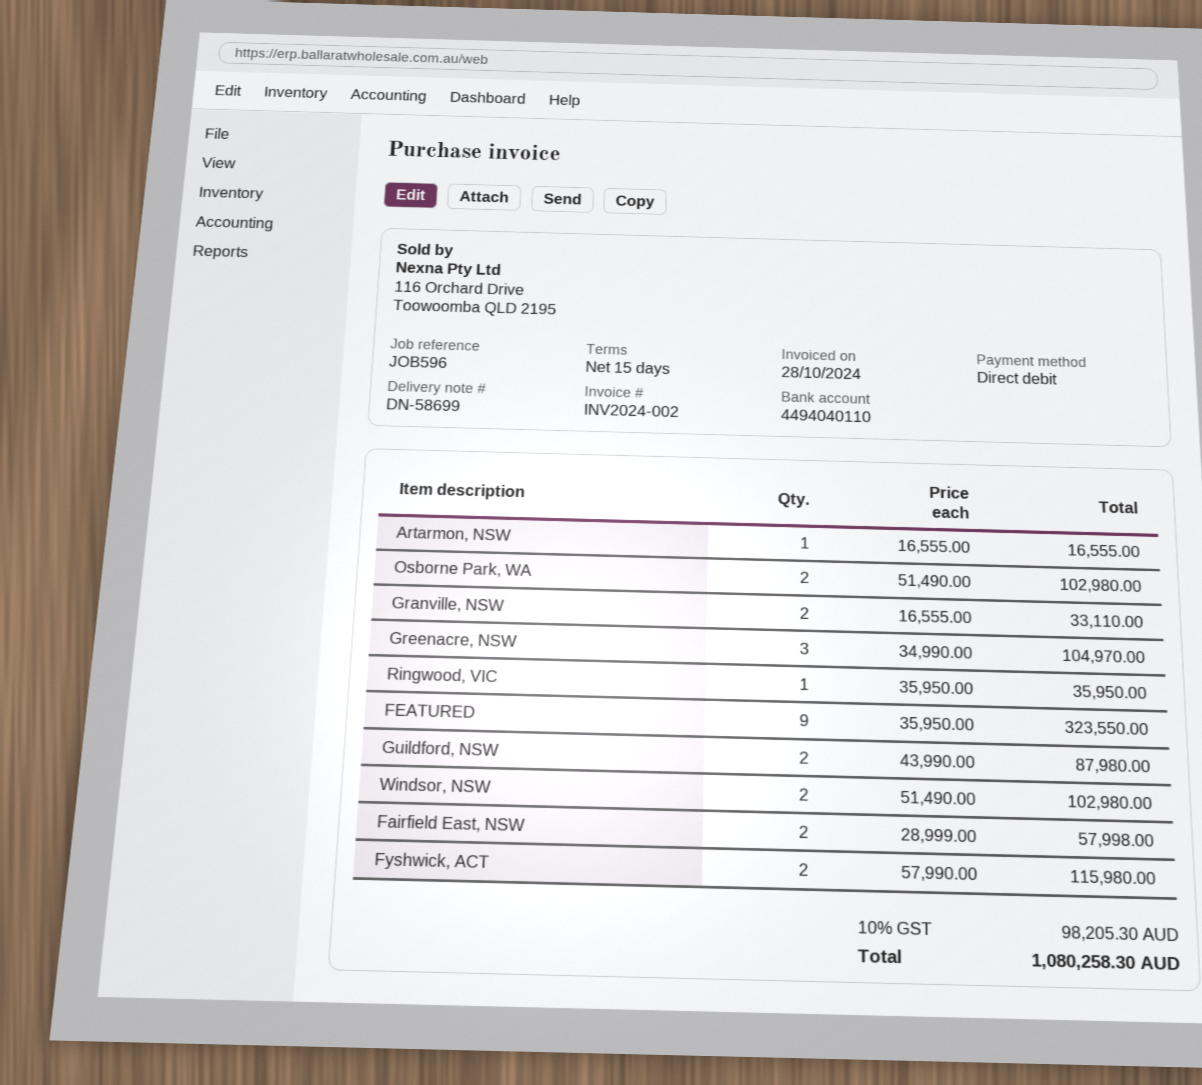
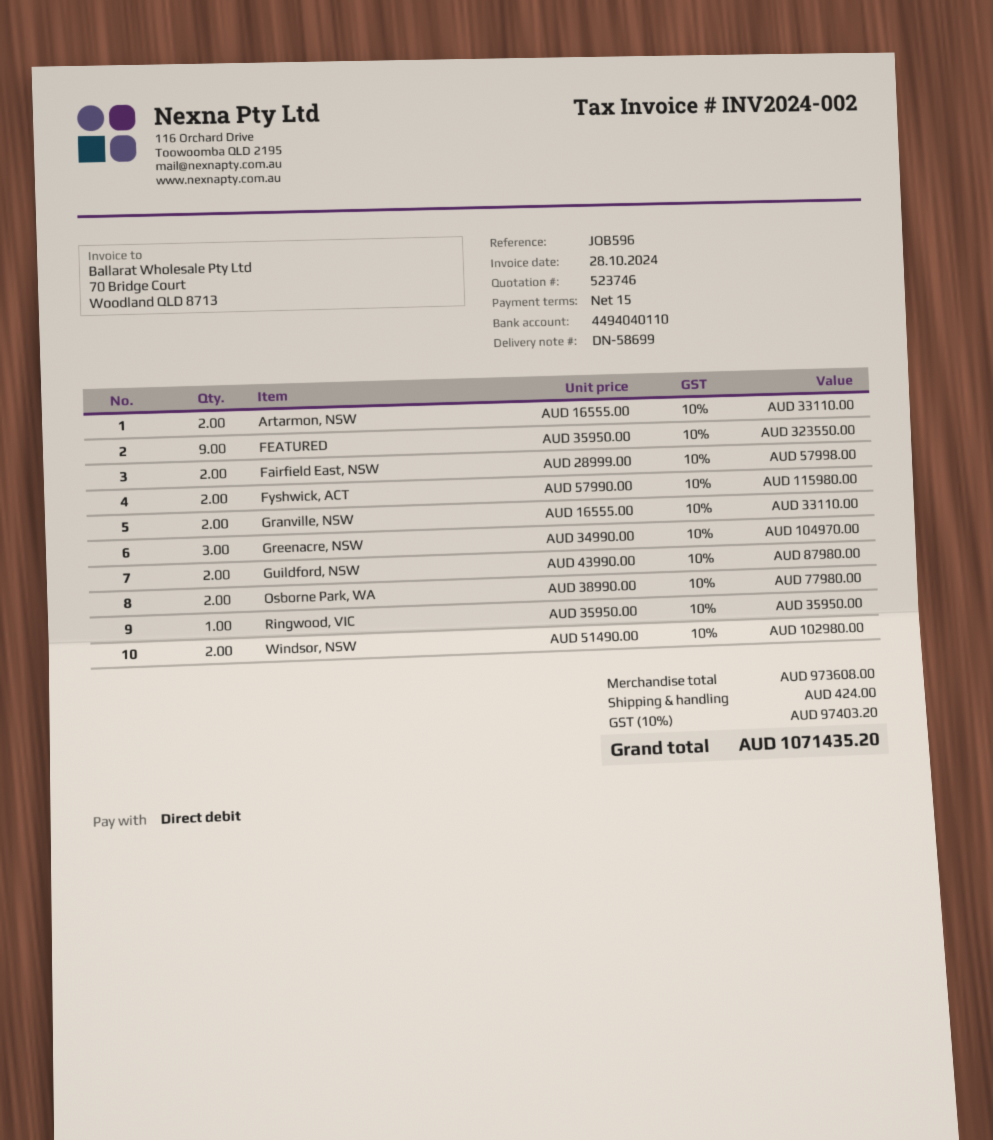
Artarmon, NSW: 1 x 16555.00 = 16555.00 -> 2 x 16555.00 = 33110.00
Osborne Park, WA: 2 x 51490.00 = 102980.00 -> 2 x 38990.00 = 77980.00
shipping: none -> 424.00
tax: 10% = 98205.30 -> 10% = 97403.20
total: 1080258.30 -> 1071435.20

